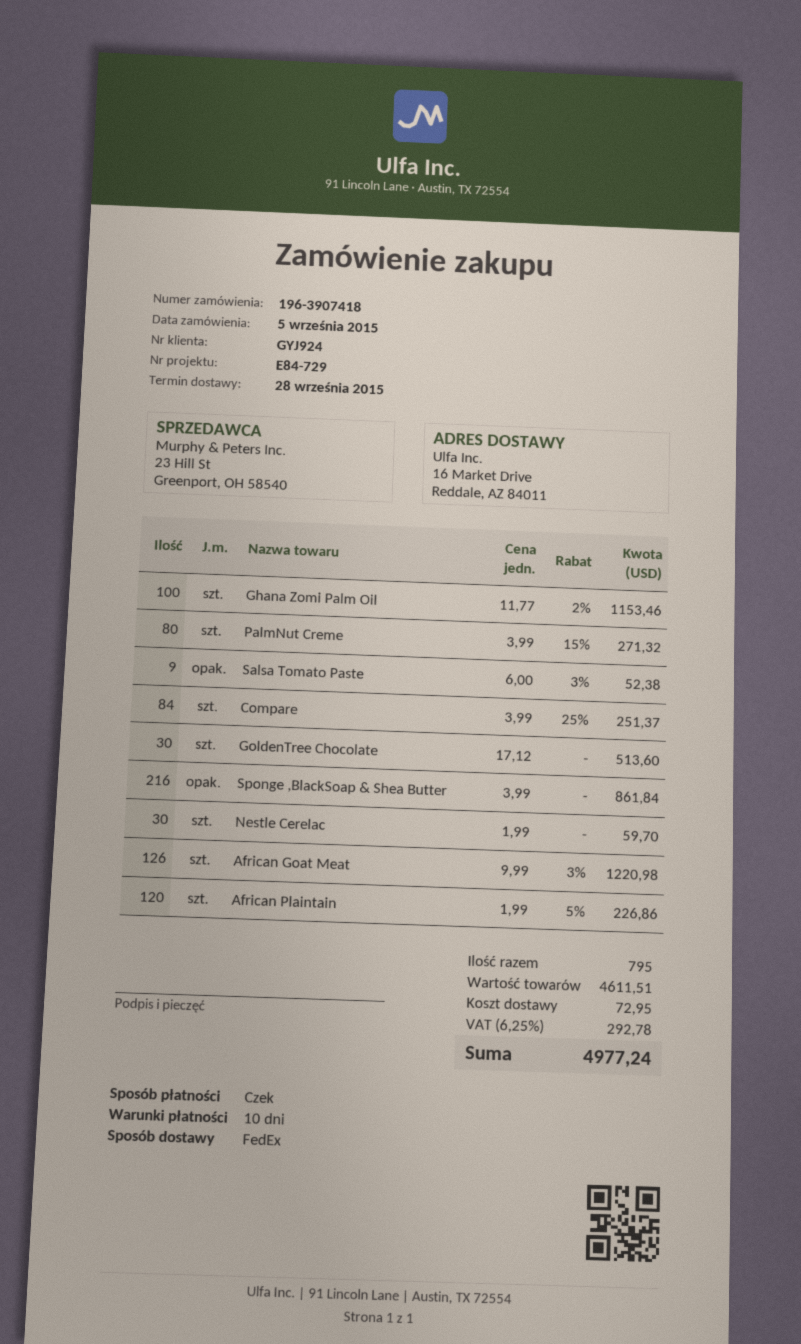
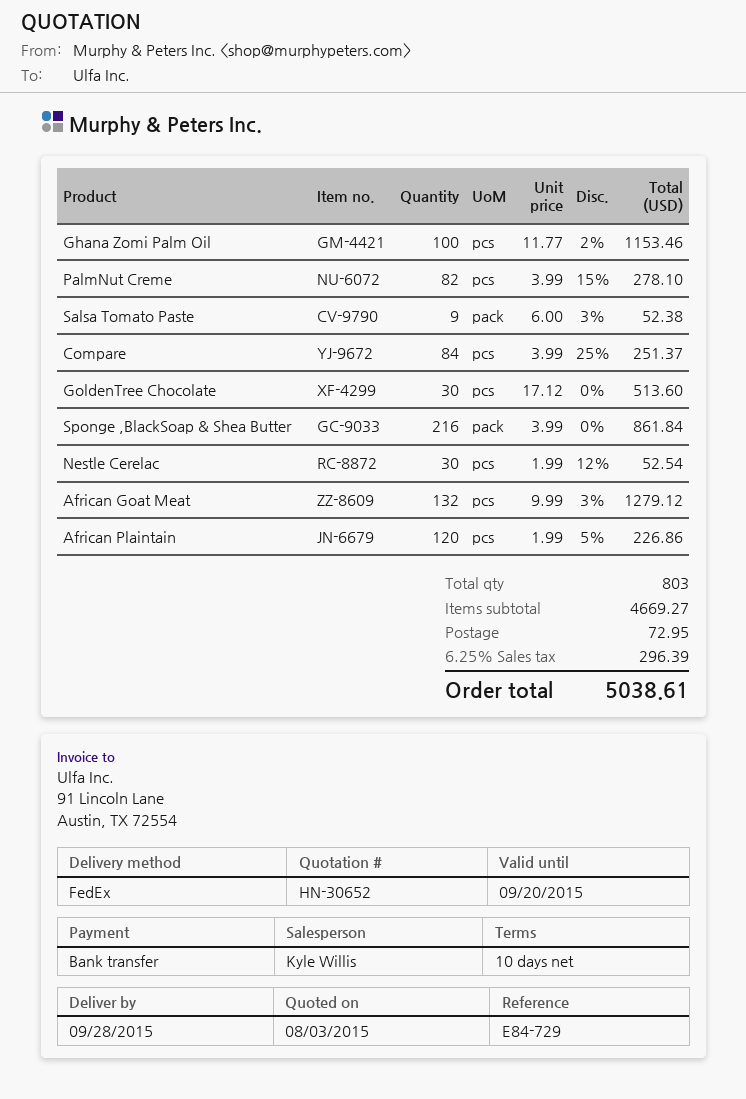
payment method: cheque -> bank transfer
PalmNut Creme: 80 x 3.99 - 15% = 271.32 -> 82 x 3.99 - 15% = 278.10
Nestle Cerelac: 30 x 1.99 = 59.70 -> 30 x 1.99 - 12% = 52.54
African Goat Meat: 126 x 9.99 - 3% = 1220.98 -> 132 x 9.99 - 3% = 1279.12
total quantity: 795 -> 803
subtotal: 4611.51 -> 4669.27
tax: 6.25% = 292.78 -> 6.25% = 296.39
total: 4977.24 -> 5038.61

